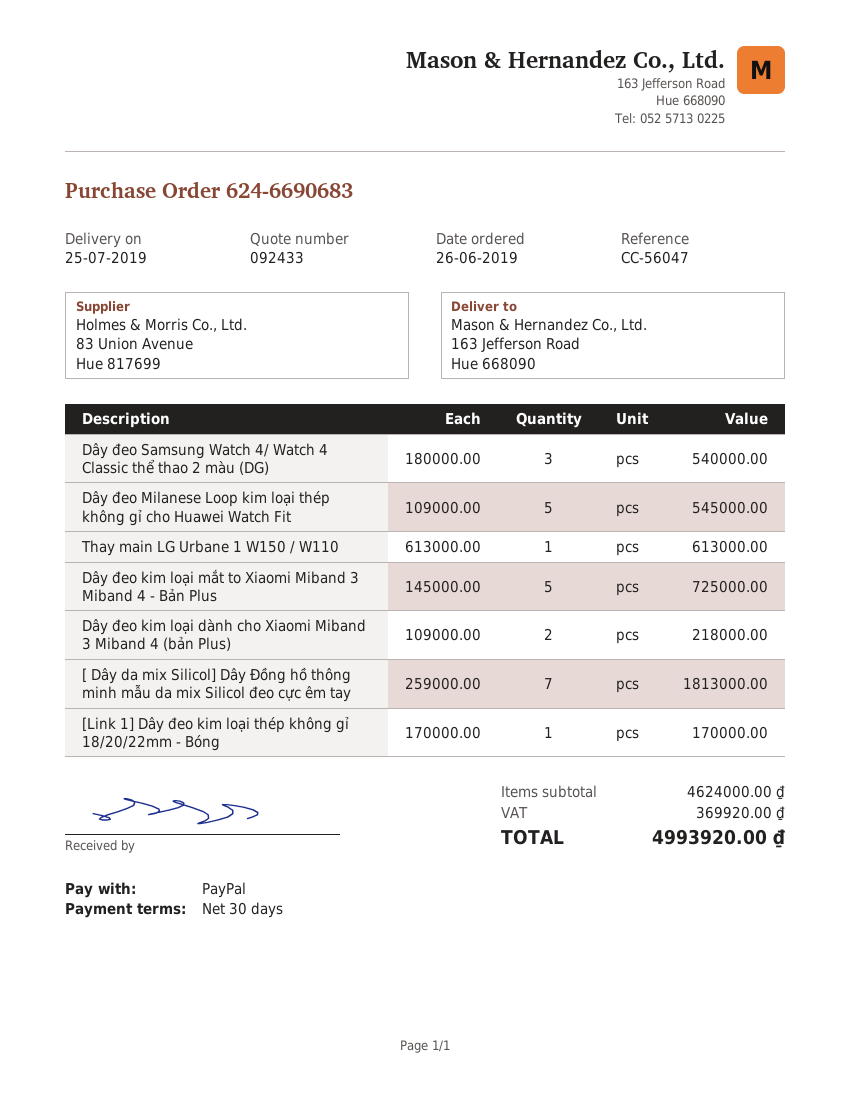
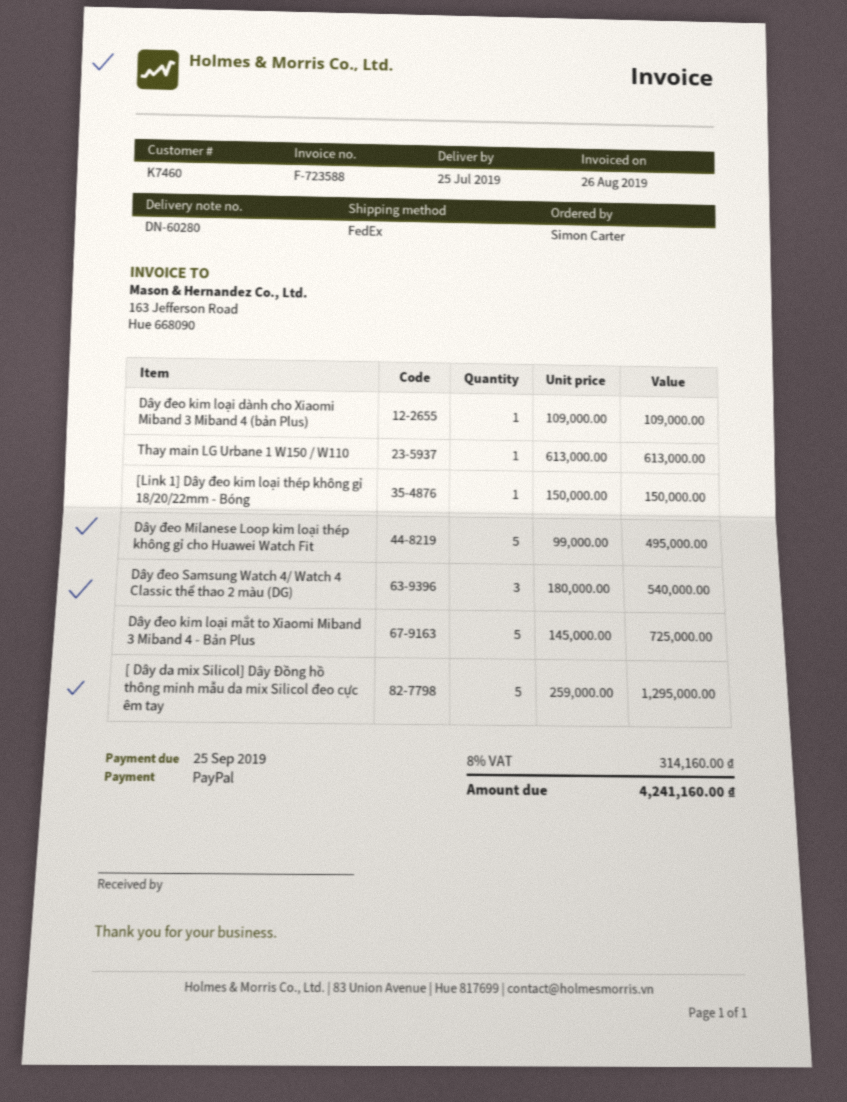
Dây đeo Milanese Loop kim loại thép không gỉ cho Huawei Watch Fit: 5 x 109000.00 = 545000.00 -> 5 x 99000.00 = 495000.00
Dây đeo kim loại dành cho Xiaomi Miband 3 Miband 4 (bản Plus): 2 x 109000.00 = 218000.00 -> 1 x 109000.00 = 109000.00
[ Dây da mix Silicol] Dây Đồng hồ thông minh mẫu da mix Silicol đeo cực êm tay: 7 x 259000.00 = 1813000.00 -> 5 x 259000.00 = 1295000.00
[Link 1] Dây đeo kim loại thép không gỉ 18/20/22mm - Bóng: 1 x 170000.00 = 170000.00 -> 1 x 150000.00 = 150000.00
tax: 369920.00 -> 314160.00
total: 4993920.00 -> 4241160.00

